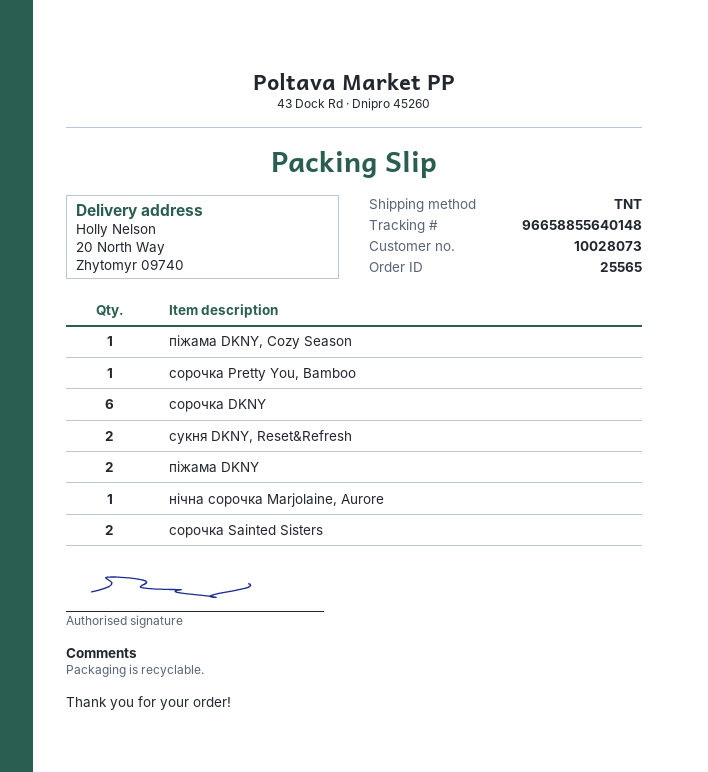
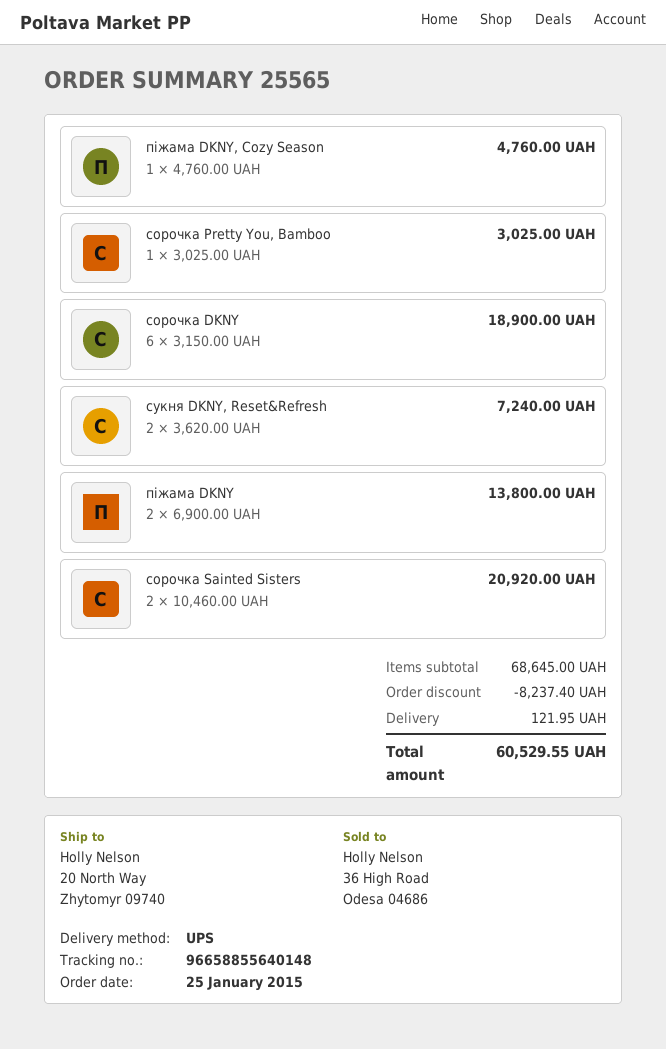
shipping method: TNT -> UPS
нічна сорочка Marjolaine, Aurore: 1 -> none

